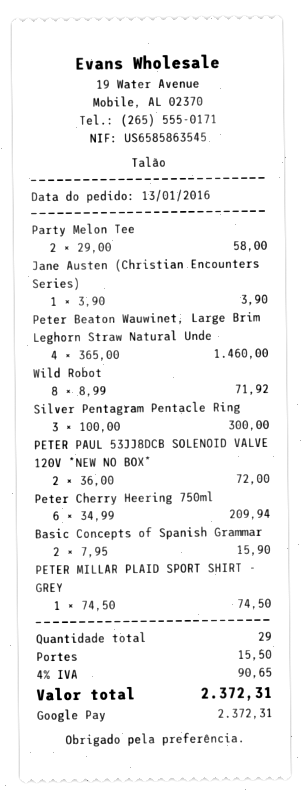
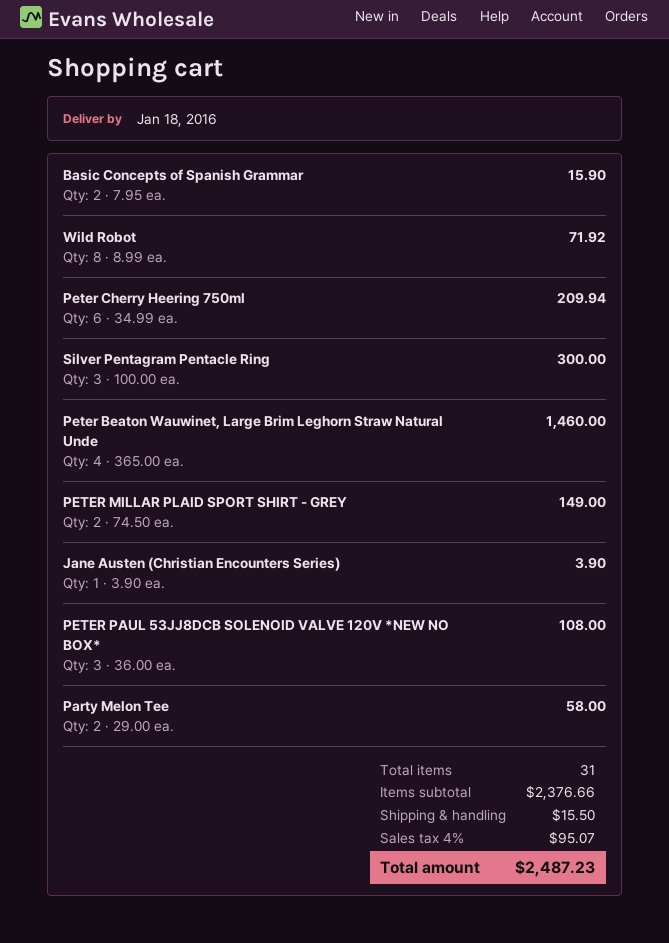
PETER PAUL 53JJ8DCB SOLENOID VALVE 120V *NEW NO BOX*: 2 x 36.00 = 72.00 -> 3 x 36.00 = 108.00
PETER MILLAR PLAID SPORT SHIRT - GREY: 1 x 74.50 = 74.50 -> 2 x 74.50 = 149.00
total quantity: 29 -> 31
tax: 4% = 90.65 -> 4% = 95.07
total: 2372.31 -> 2487.23

